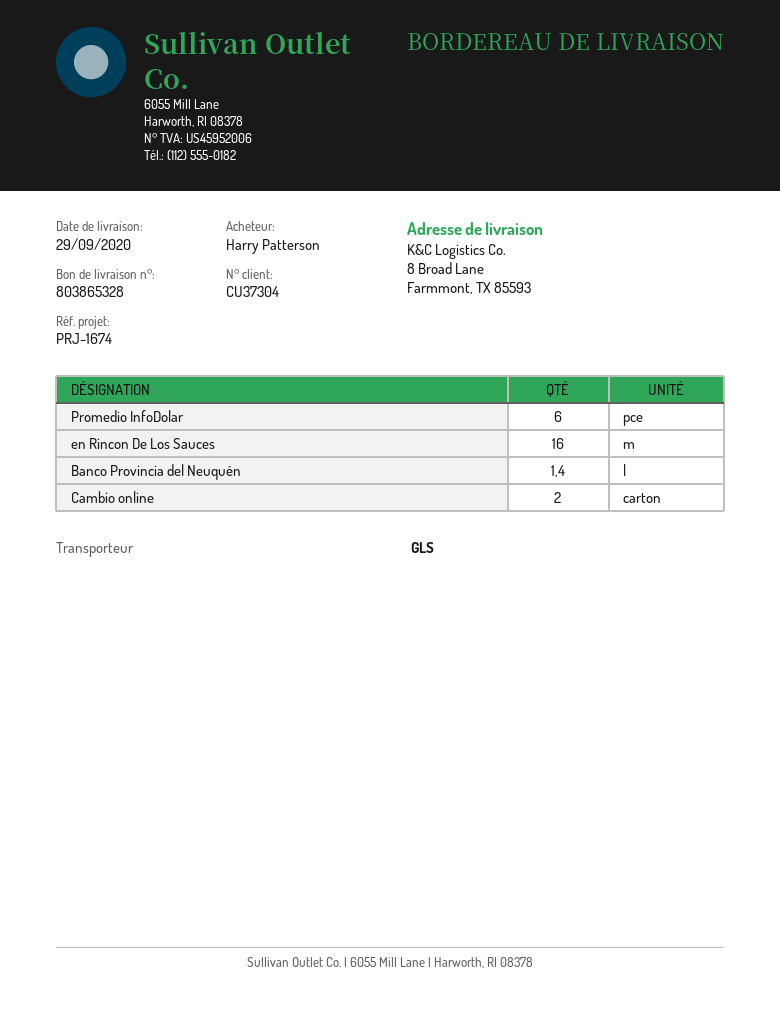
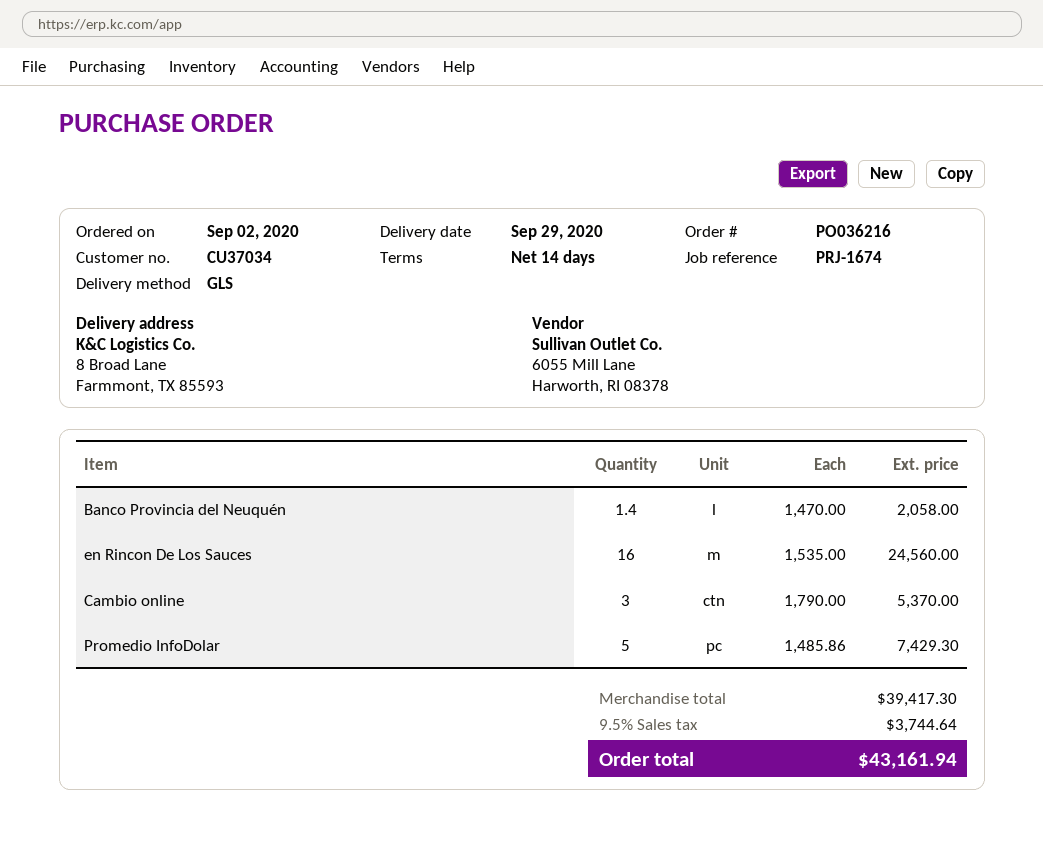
customer number: CU37304 -> CU37034
Promedio InfoDolar: 6 -> 5
Cambio online: 2 -> 3

